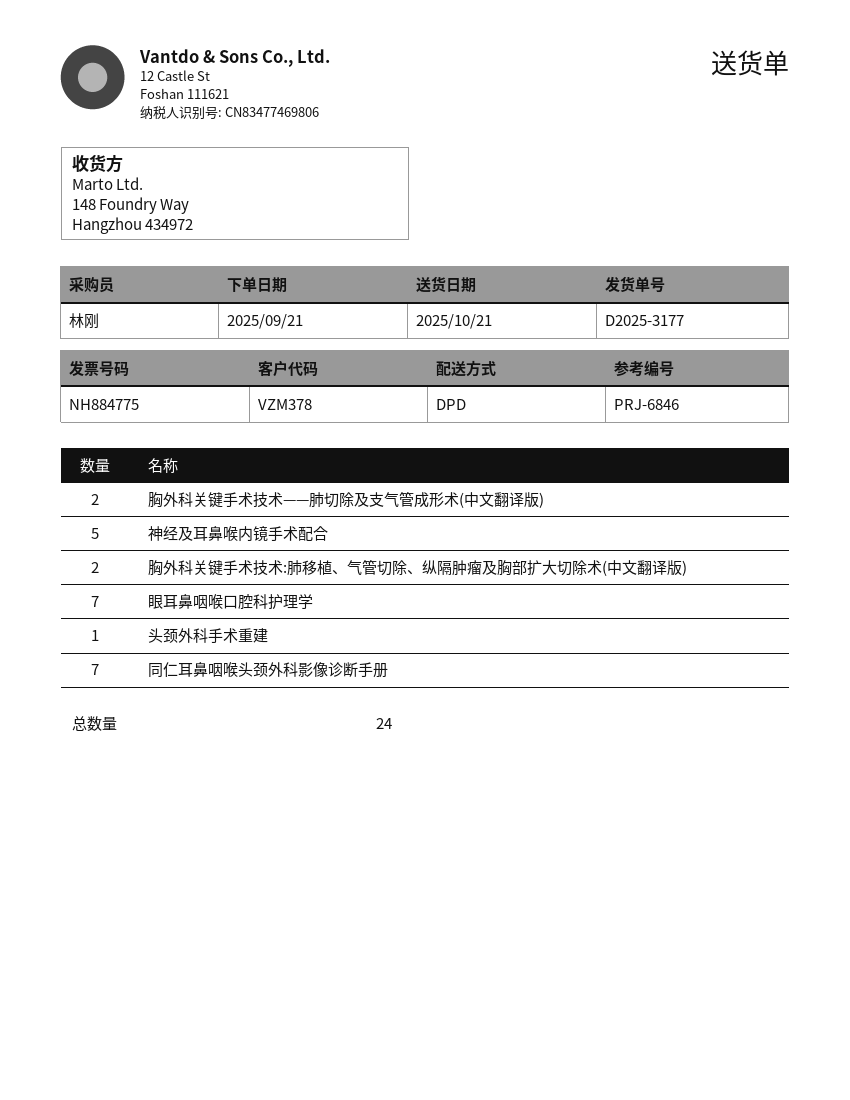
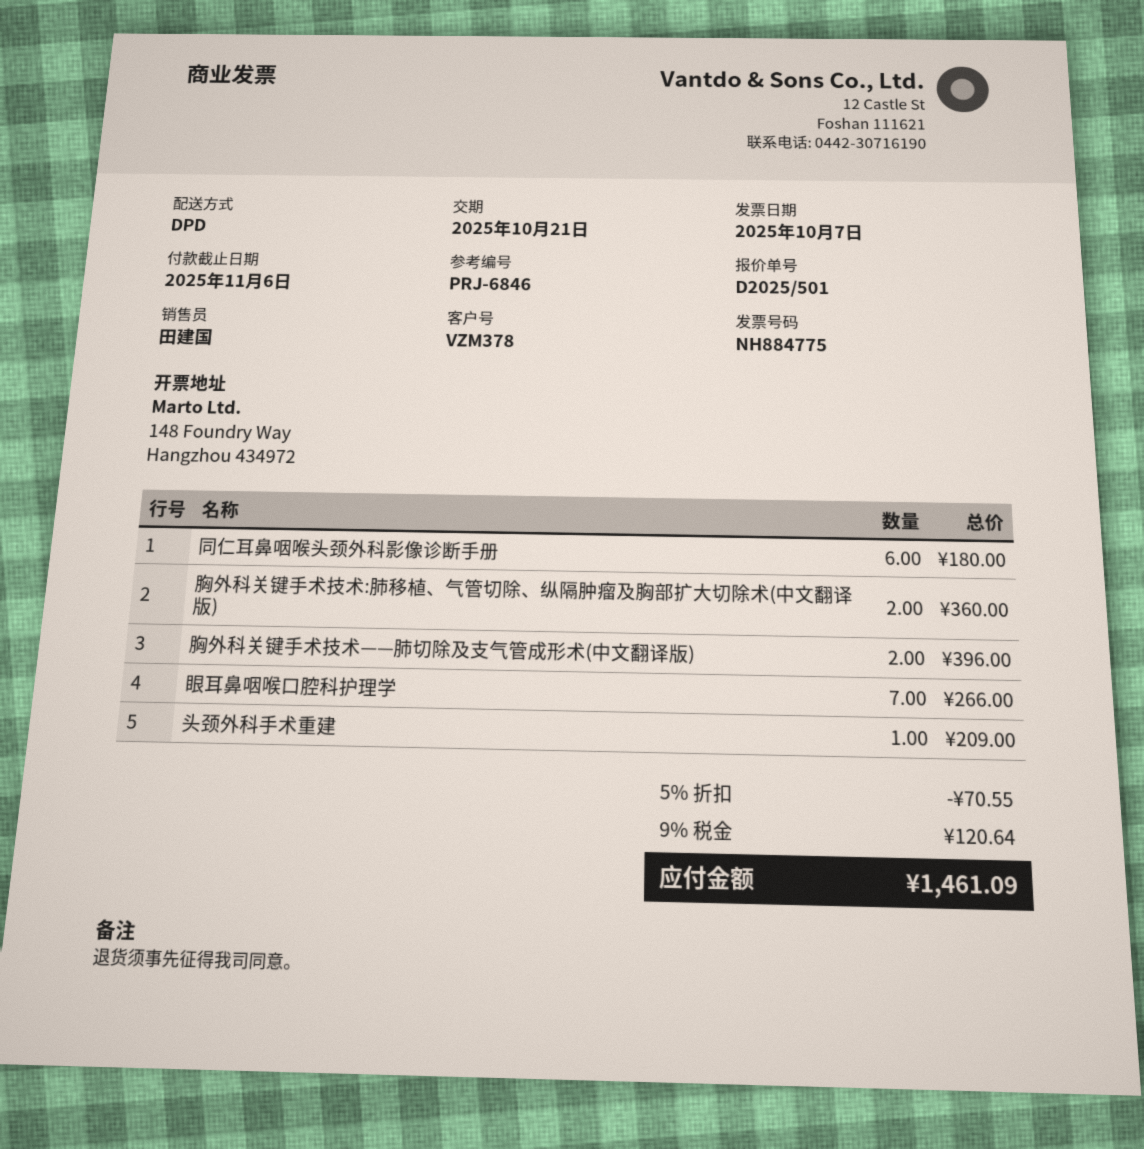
神经及耳鼻喉内镜手术配合: 5 -> none
同仁耳鼻咽喉头颈外科影像诊断手册: 7 -> 6

